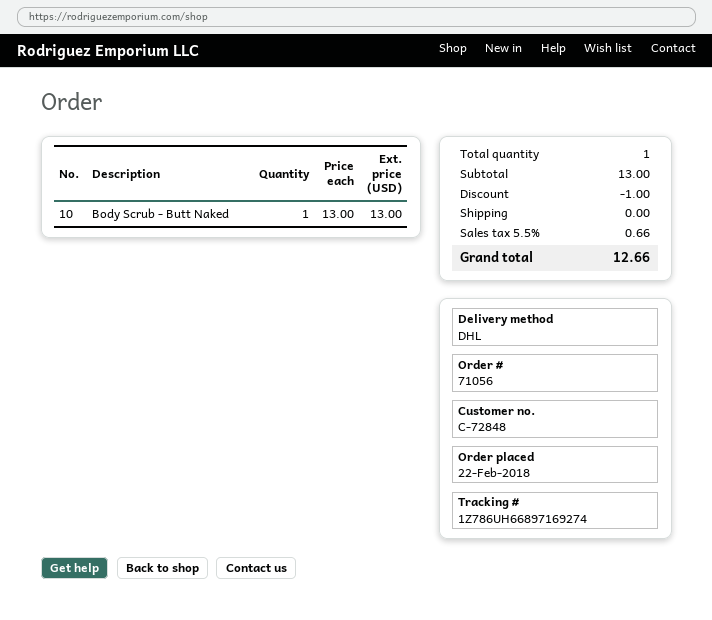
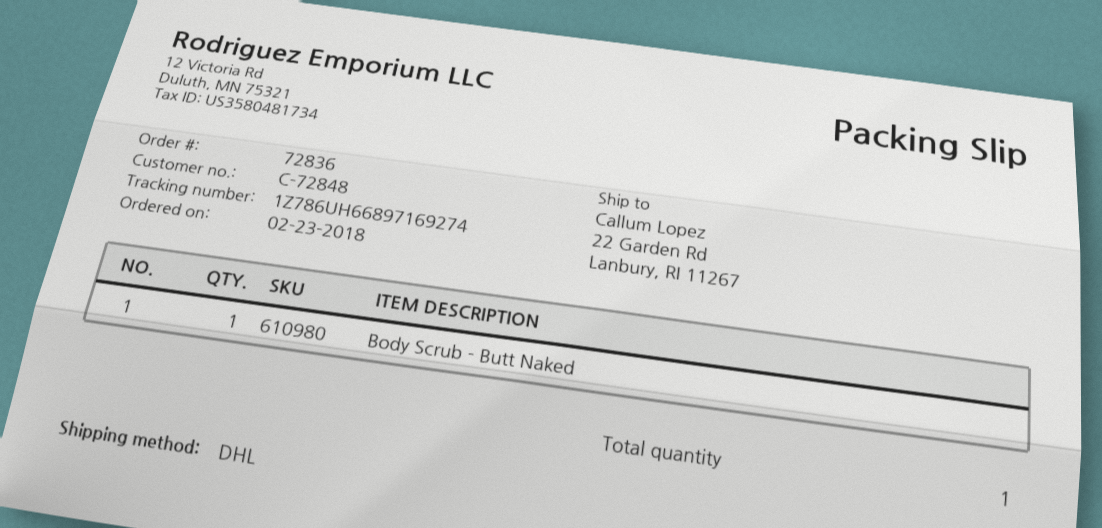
order number: 71056 -> 72836
order date: 2018-02-22 -> 2018-02-23

